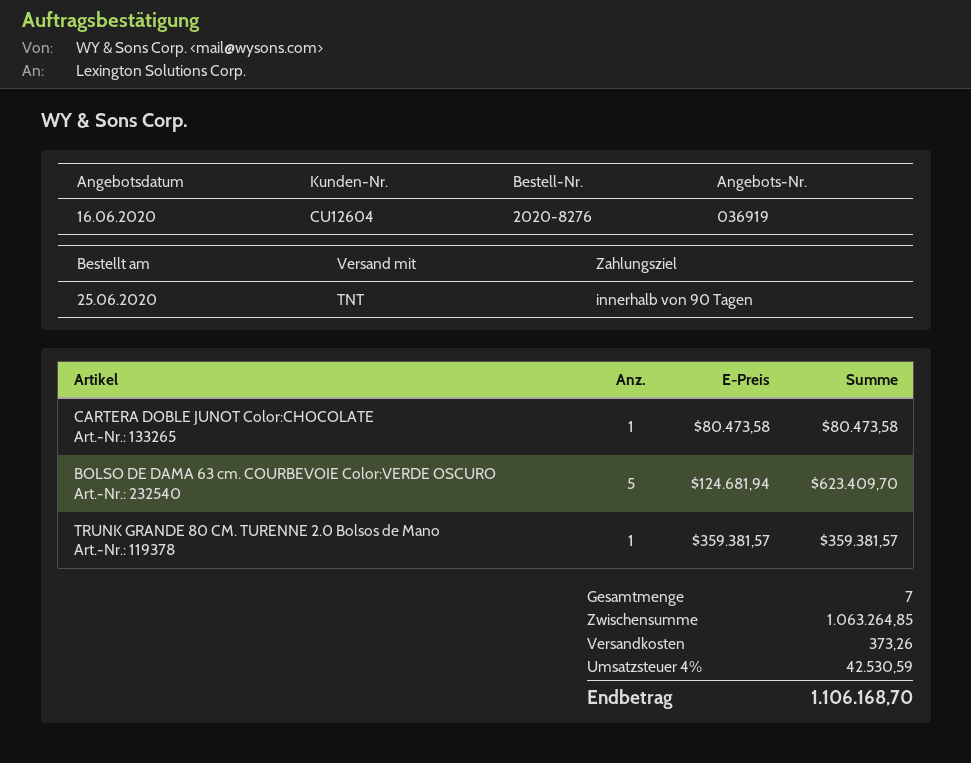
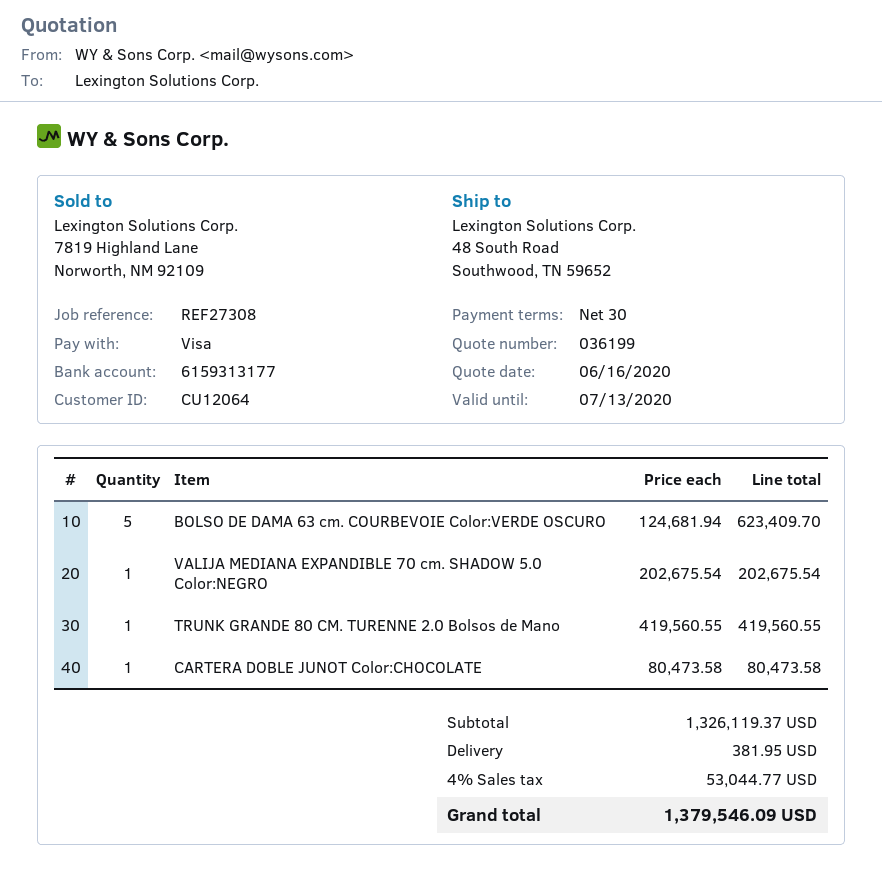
quote number: 036919 -> 036199
payment terms: 90 days -> 30 days
customer number: CU12604 -> CU12064
TRUNK GRANDE 80 CM. TURENNE 2.0 Bolsos de Mano: 1 x 359381.57 = 359381.57 -> 1 x 419560.55 = 419560.55
VALIJA MEDIANA EXPANDIBLE 70 cm. SHADOW 5.0 Color:NEGRO: none -> 1 x 202675.54 = 202675.54
subtotal: 1063264.85 -> 1326119.37
shipping: 373.26 -> 381.95
tax: 4% = 42530.59 -> 4% = 53044.77
total: 1106168.70 -> 1379546.09

